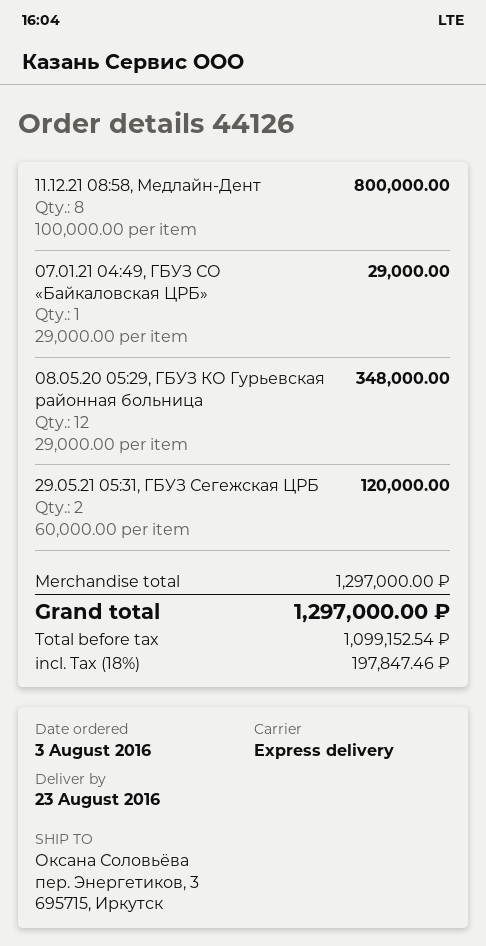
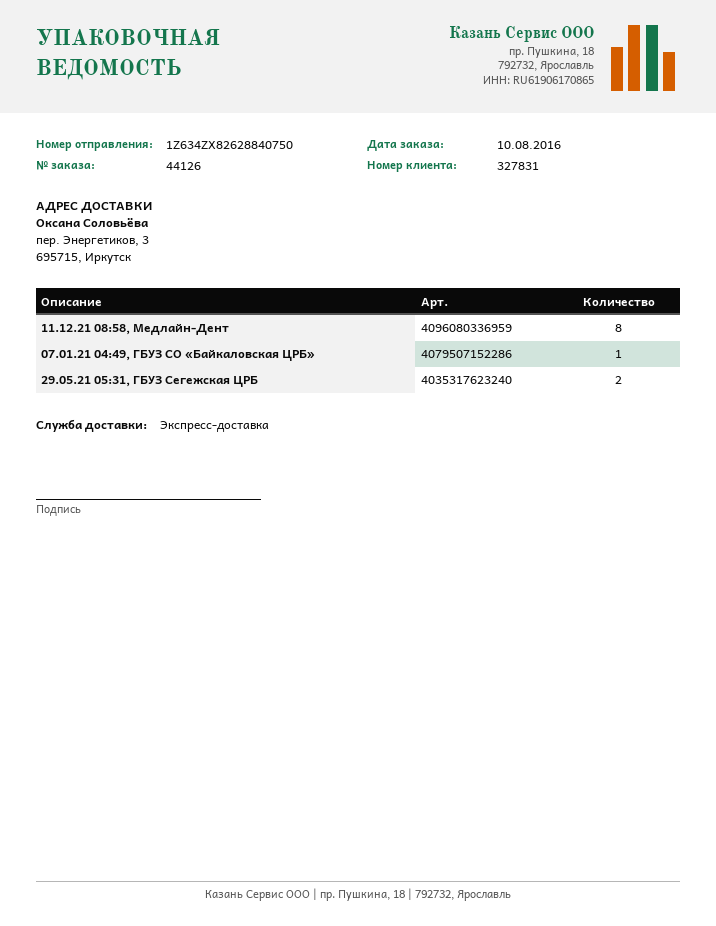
order date: 2016-08-03 -> 2016-08-10
08.05.20 05:29, ГБУЗ КО Гурьевская районная больница: 12 -> none

